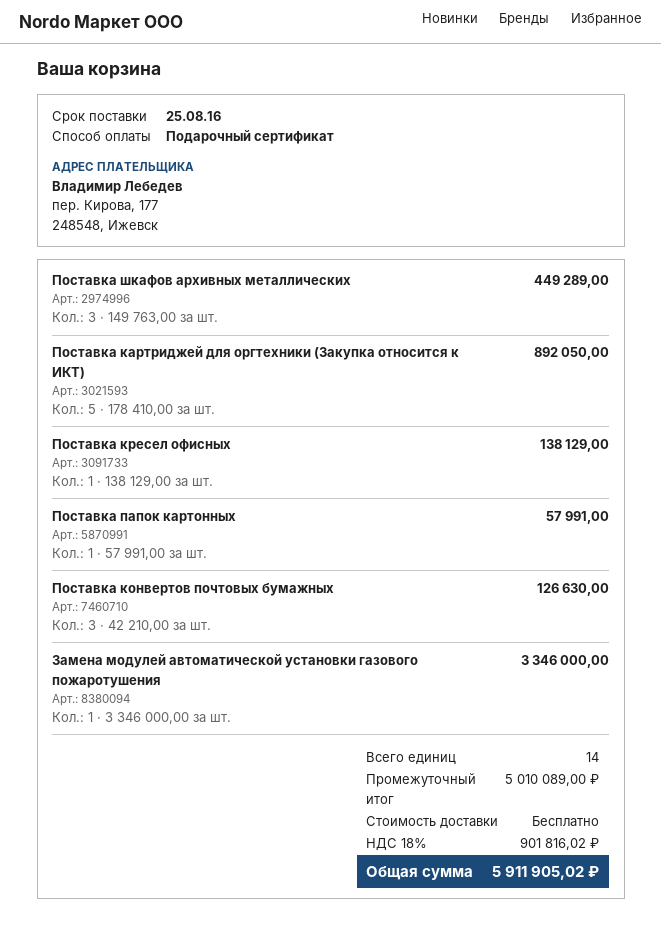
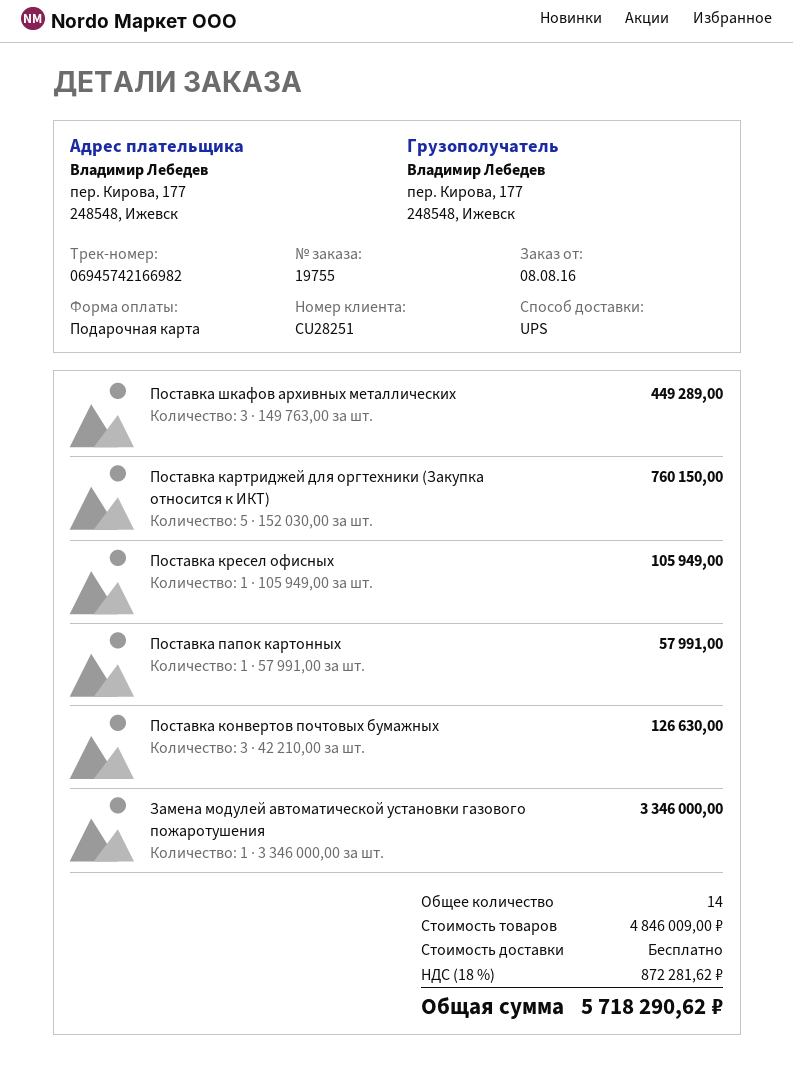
Поставка картриджей для оргтехники (Закупка относится к ИКТ): 5 x 178410.00 = 892050.00 -> 5 x 152030.00 = 760150.00
Поставка кресел офисных: 1 x 138129.00 = 138129.00 -> 1 x 105949.00 = 105949.00
subtotal: 5010089.00 -> 4846009.00
tax: 18% = 901816.02 -> 18% = 872281.62
total: 5911905.02 -> 5718290.62

